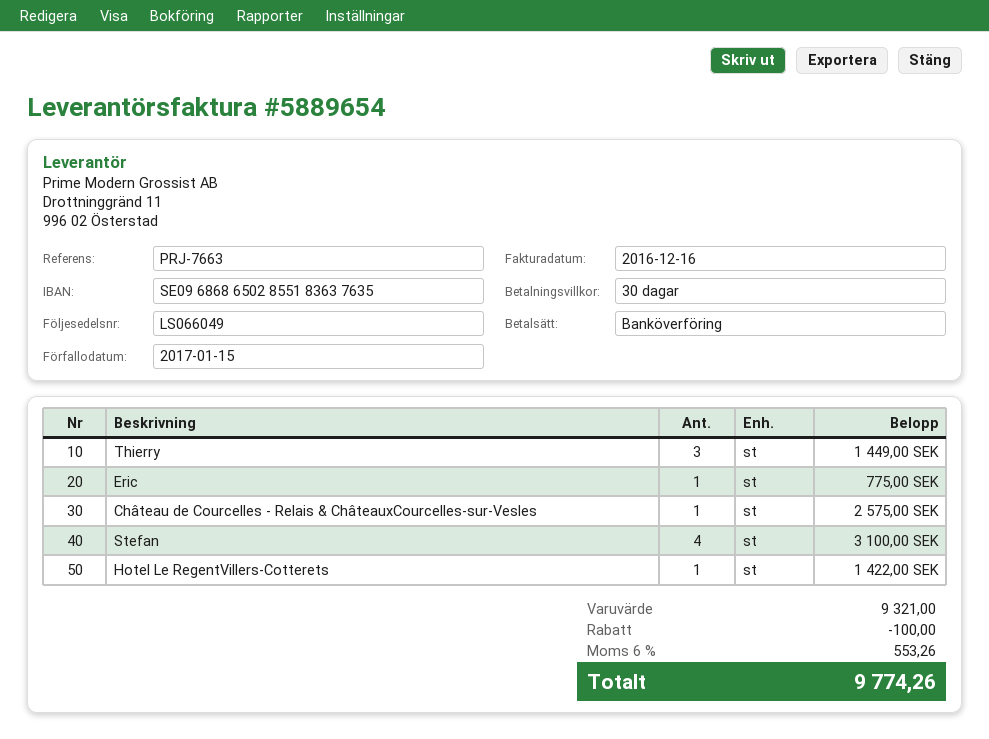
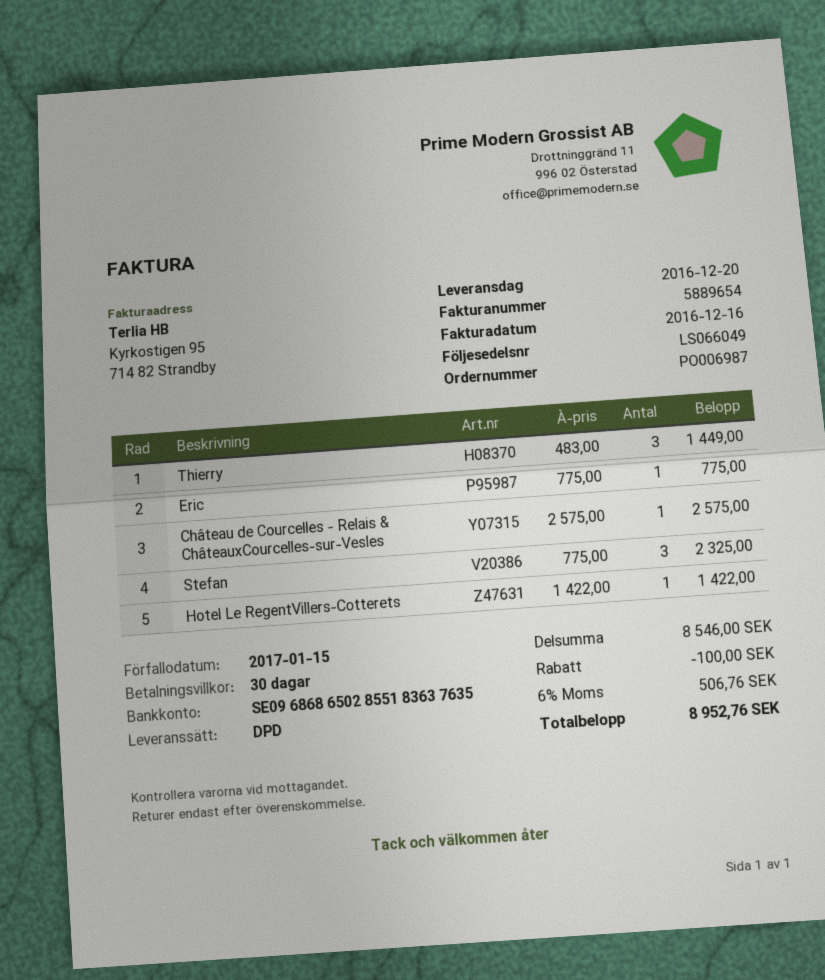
Stefan: 4 for 3100.00 -> 3 for 2325.00
subtotal: 9321.00 -> 8546.00
tax: 6% = 553.26 -> 6% = 506.76
total: 9774.26 -> 8952.76

